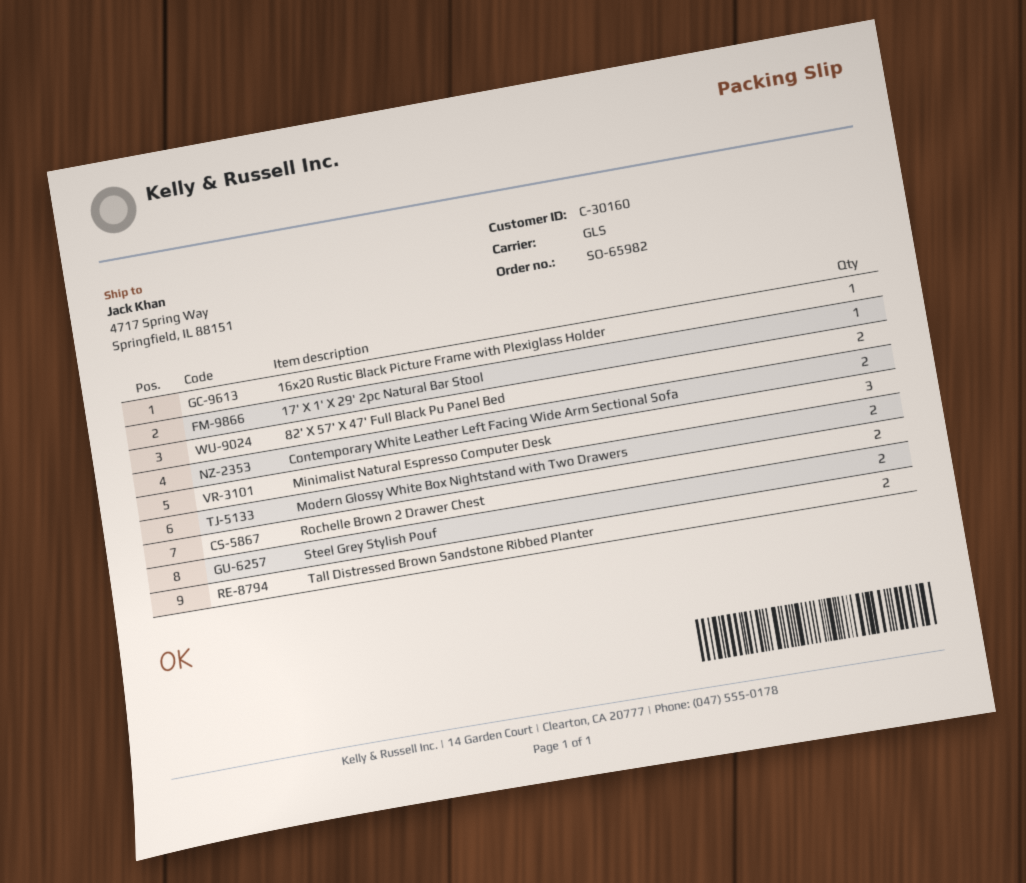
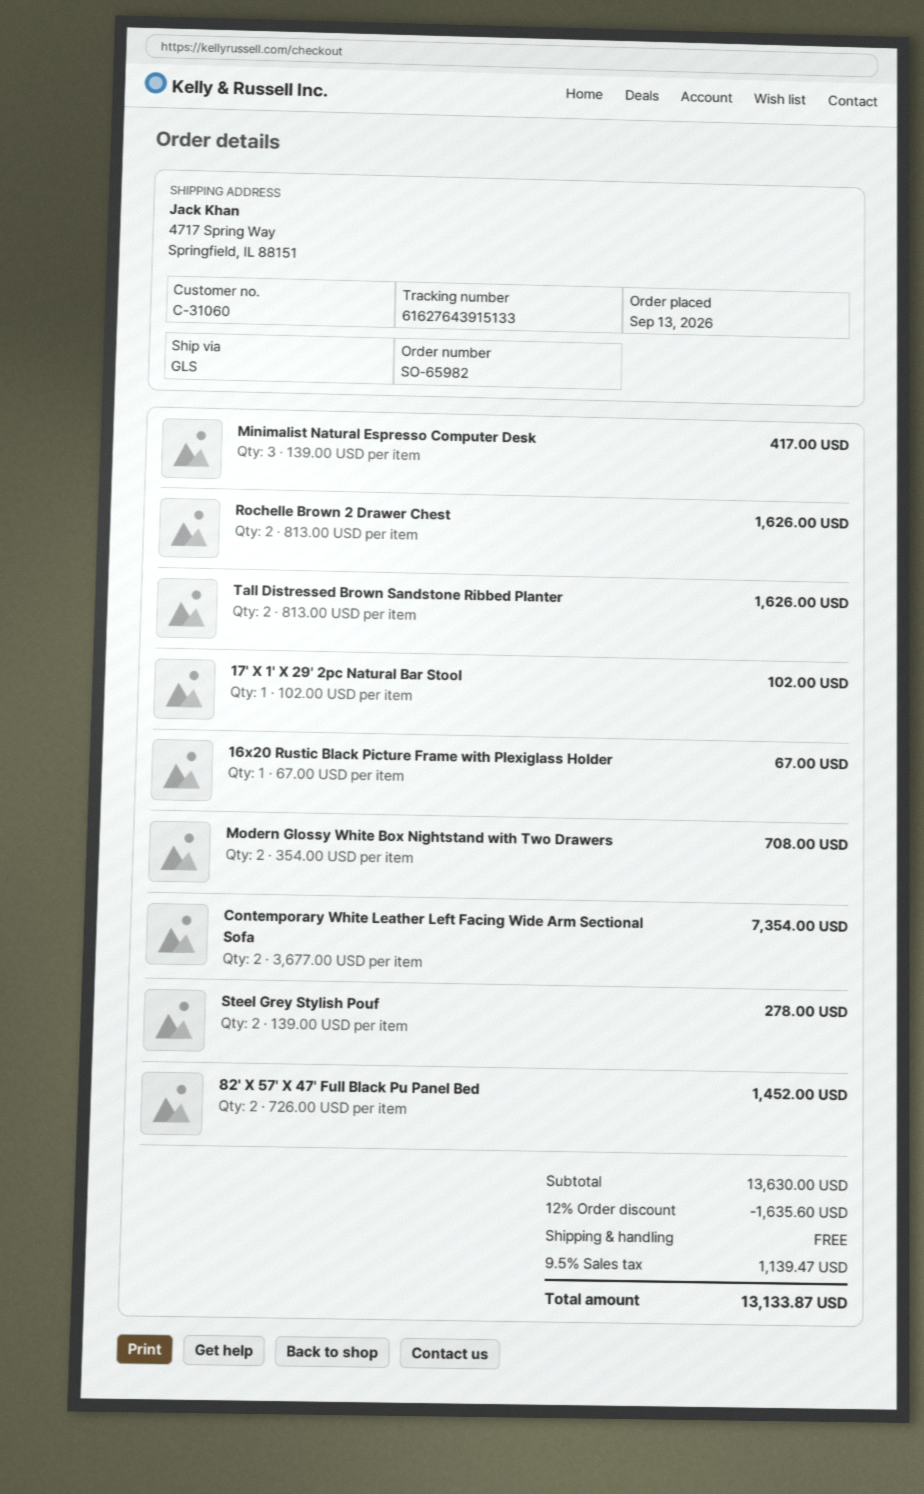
customer number: C-30160 -> C-31060

